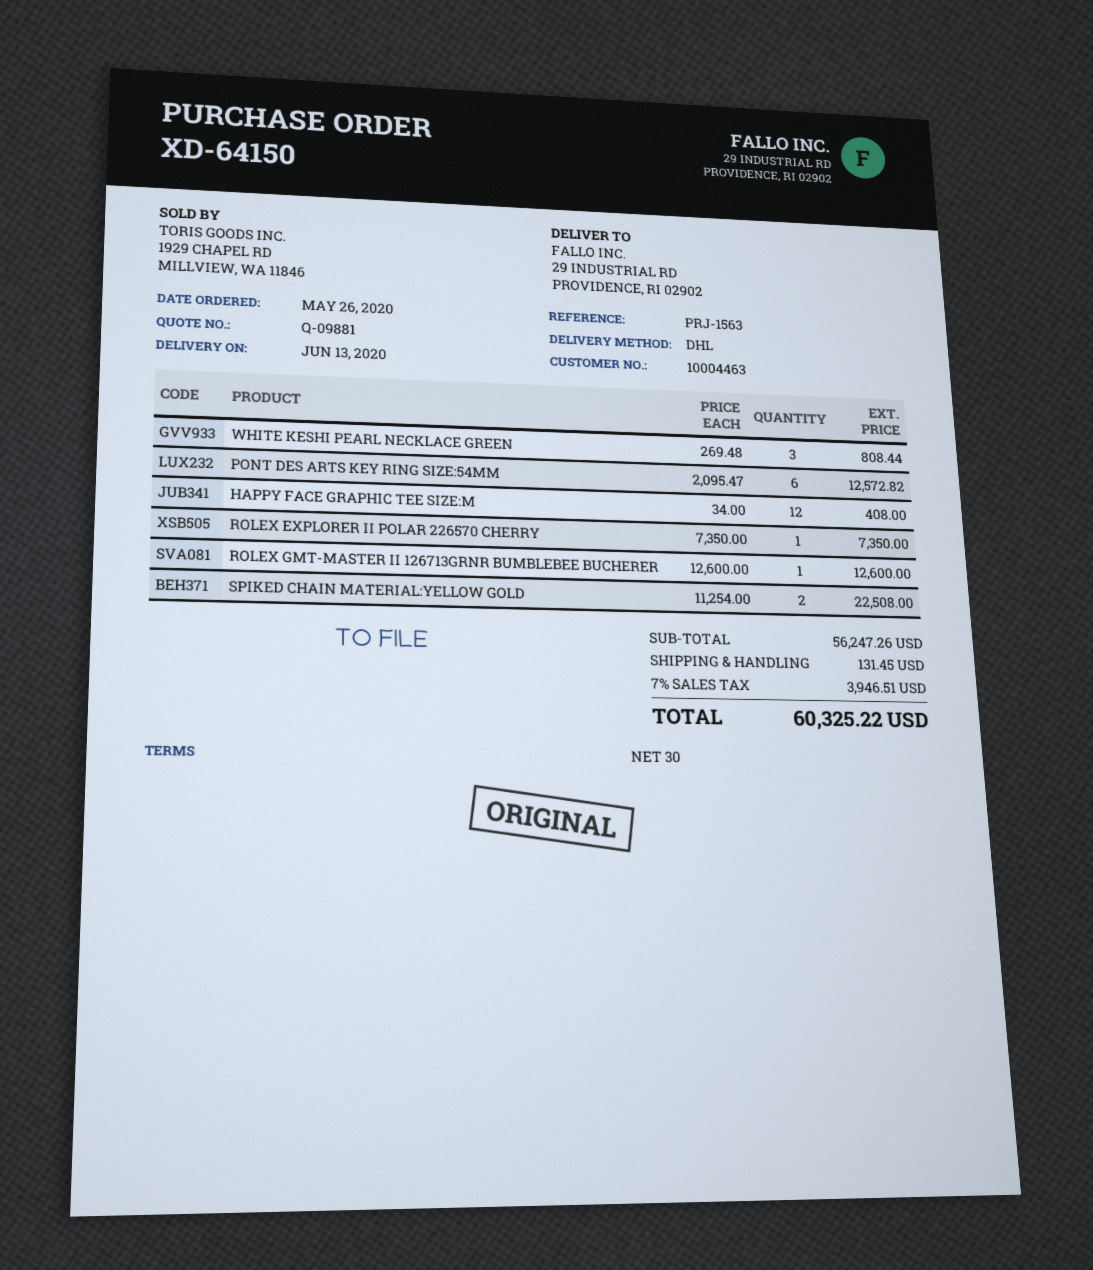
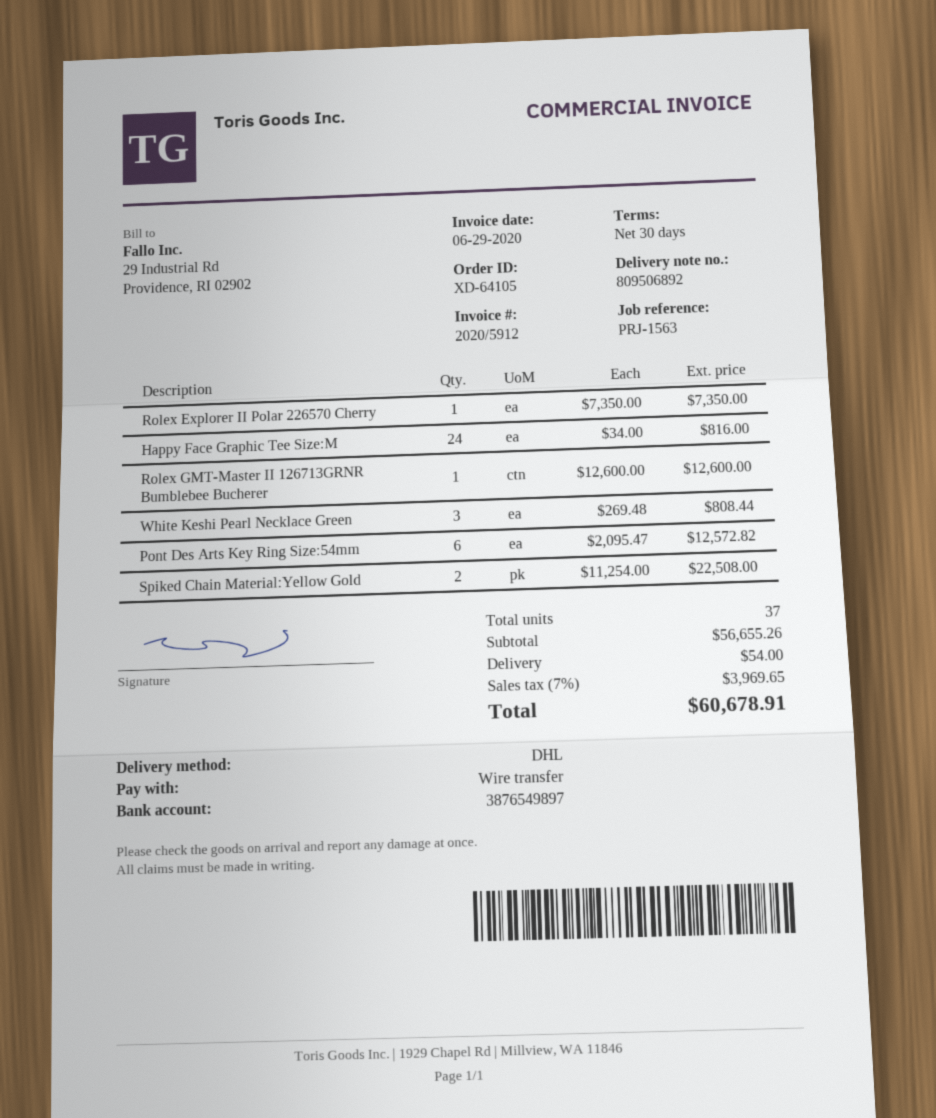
order number: XD-64150 -> XD-64105
HAPPY FACE GRAPHIC TEE SIZE:M: 12 x 34.00 = 408.00 -> 24 x 34.00 = 816.00
subtotal: 56247.26 -> 56655.26
shipping: 131.45 -> 54.00
tax: 7% = 3946.51 -> 7% = 3969.65
total: 60325.22 -> 60678.91

